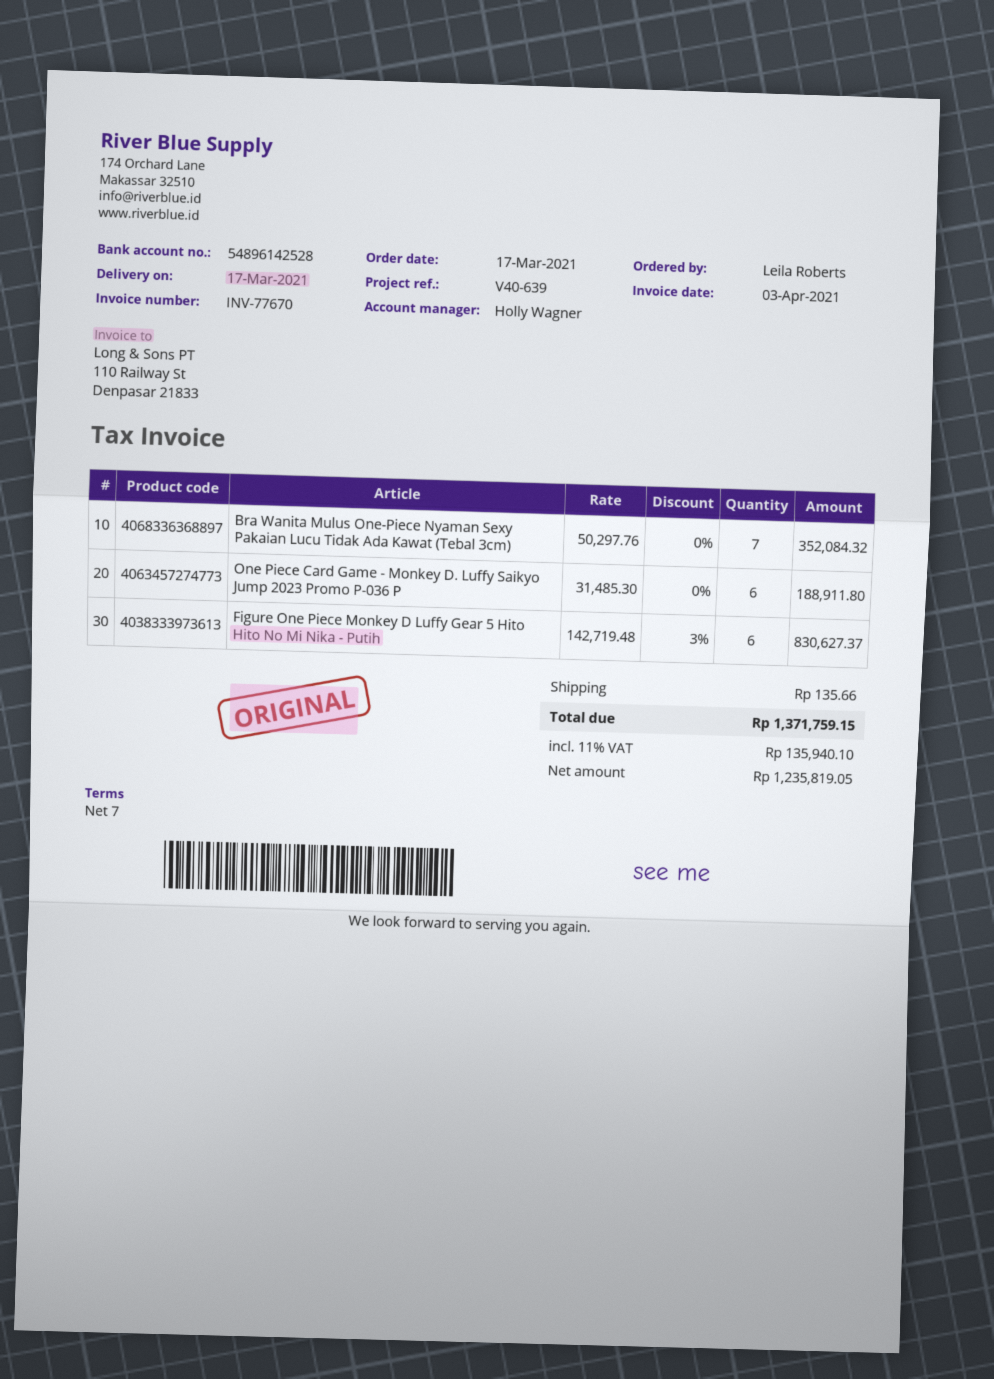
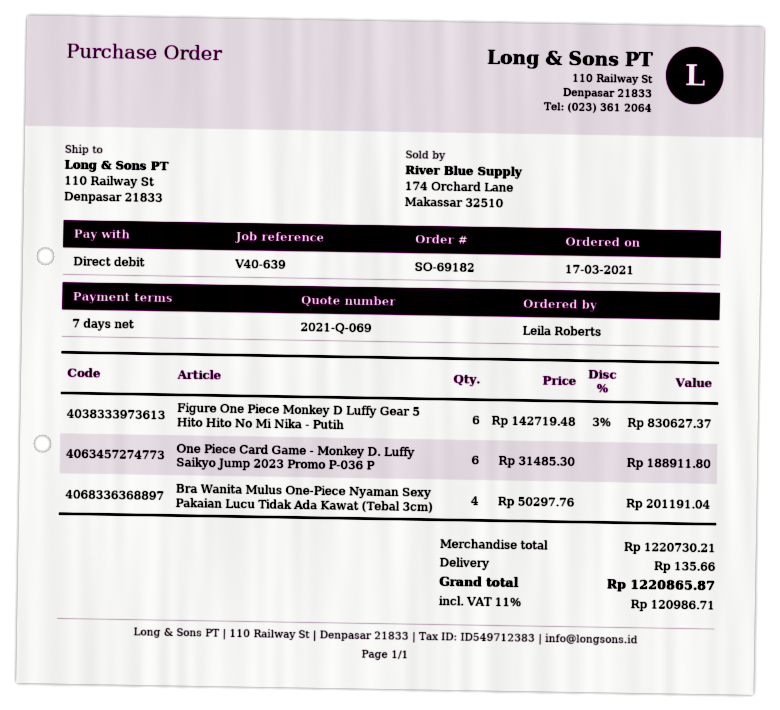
Bra Wanita Mulus One-Piece Nyaman Sexy Pakaian Lucu Tidak Ada Kawat (Tebal 3cm): 7 x 50297.76 = 352084.32 -> 4 x 50297.76 = 201191.04
tax: 11% = 135940.10 -> 11% = 120986.71
total: 1371759.15 -> 1220865.87

